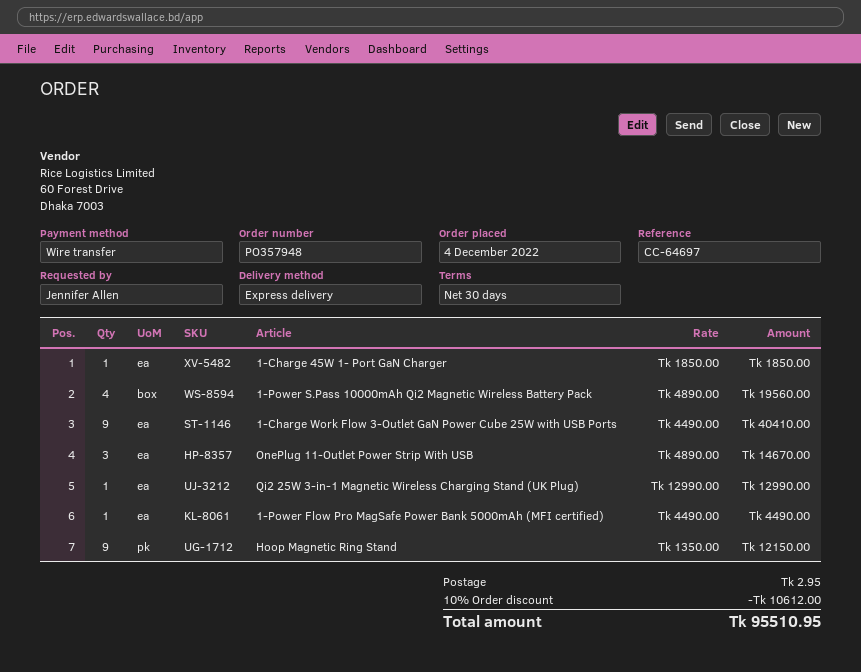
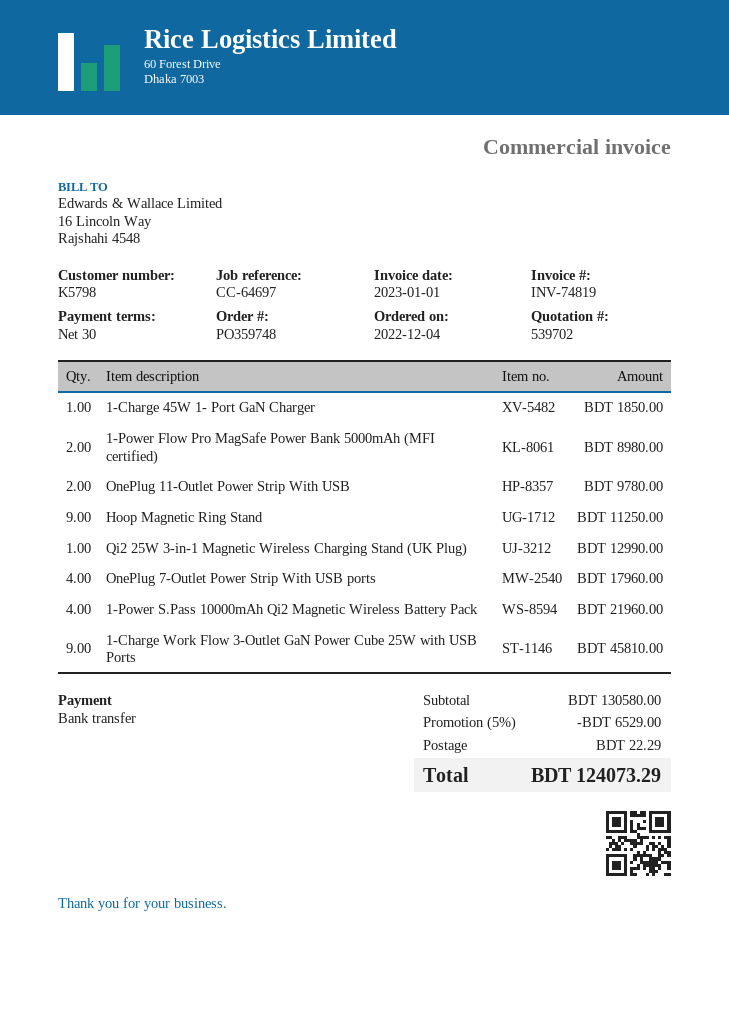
order number: PO357948 -> PO359748
1-Power S.Pass 10000mAh Qi2 Magnetic Wireless Battery Pack: 4 for 19560.00 -> 4 for 21960.00
1-Charge Work Flow 3-Outlet GaN Power Cube 25W with USB Ports: 9 for 40410.00 -> 9 for 45810.00
OnePlug 11-Outlet Power Strip With USB: 3 for 14670.00 -> 2 for 9780.00
1-Power Flow Pro MagSafe Power Bank 5000mAh (MFI certified): 1 for 4490.00 -> 2 for 8980.00
Hoop Magnetic Ring Stand: 9 for 12150.00 -> 9 for 11250.00
OnePlug 7-Outlet Power Strip With USB ports: none -> 4 for 17960.00
discount: 10% = 10612.00 -> 5% = 6529.00
shipping: 2.95 -> 22.29
total: 95510.95 -> 124073.29

